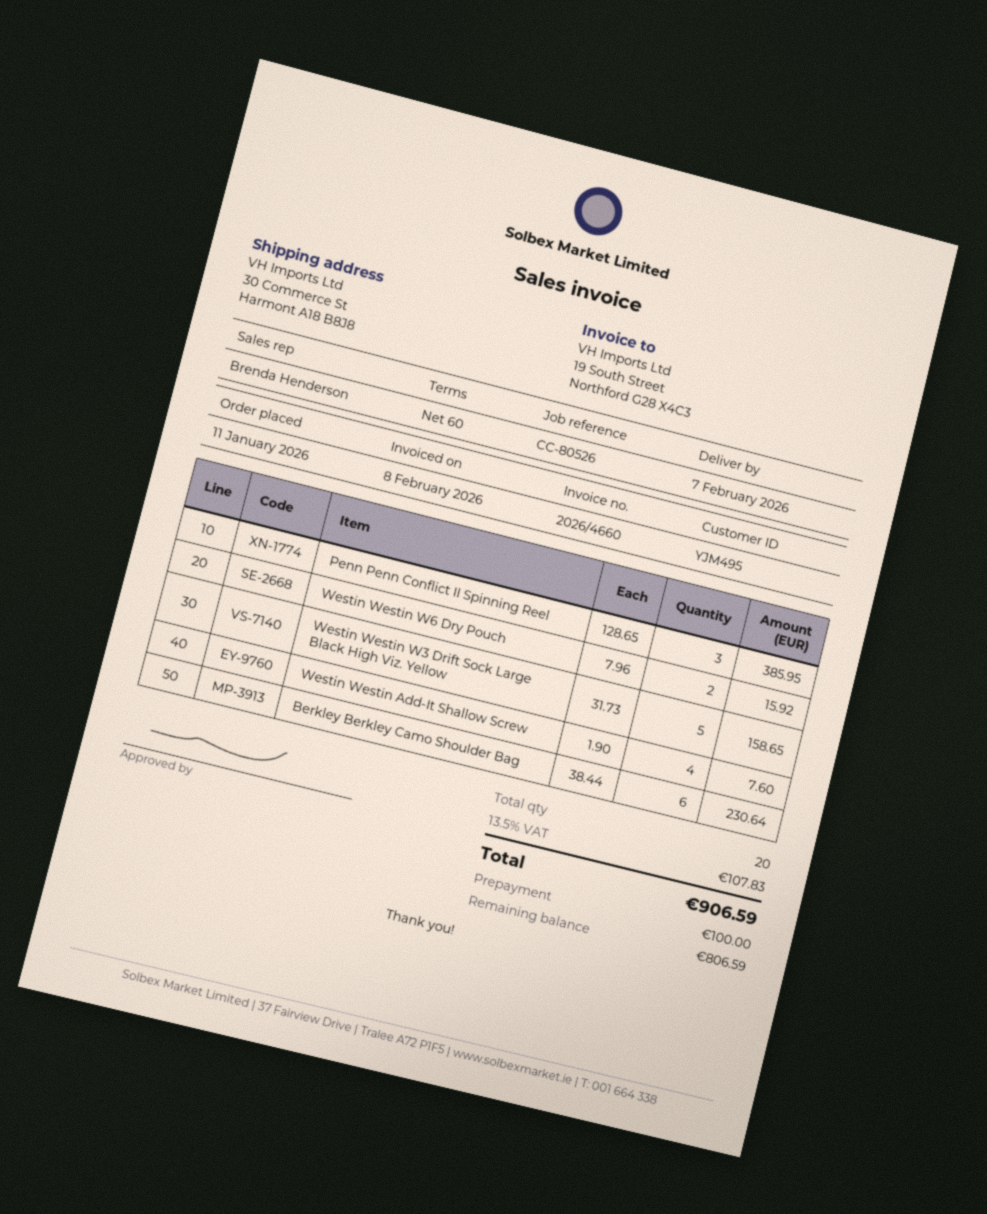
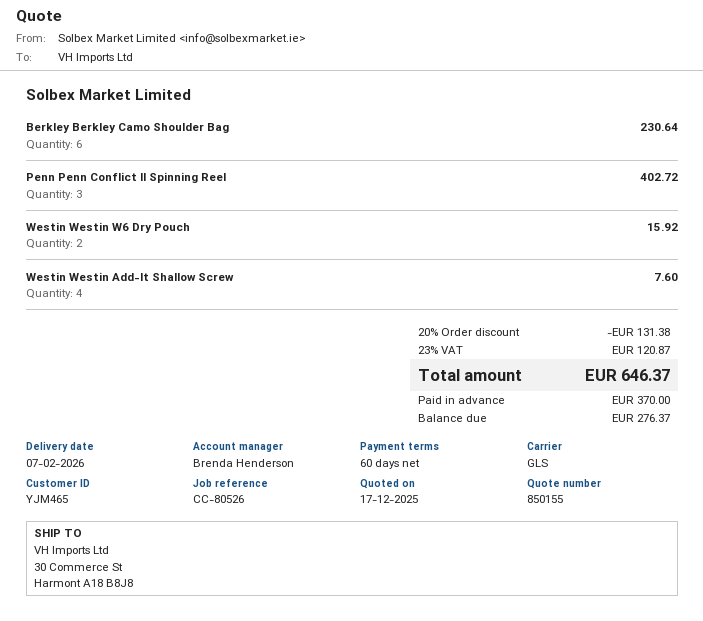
customer number: YJM495 -> YJM465
Penn Penn Conflict II Spinning Reel: 3 for 385.95 -> 3 for 402.72
Westin Westin W3 Drift Sock Large Black High Viz. Yellow: 5 for 158.65 -> none
discount: none -> 20% = 131.38
tax: 13.5% = 107.83 -> 23% = 120.87
total: 906.59 -> 646.37
deposit: 100.00 -> 370.00
balance: 806.59 -> 276.37

